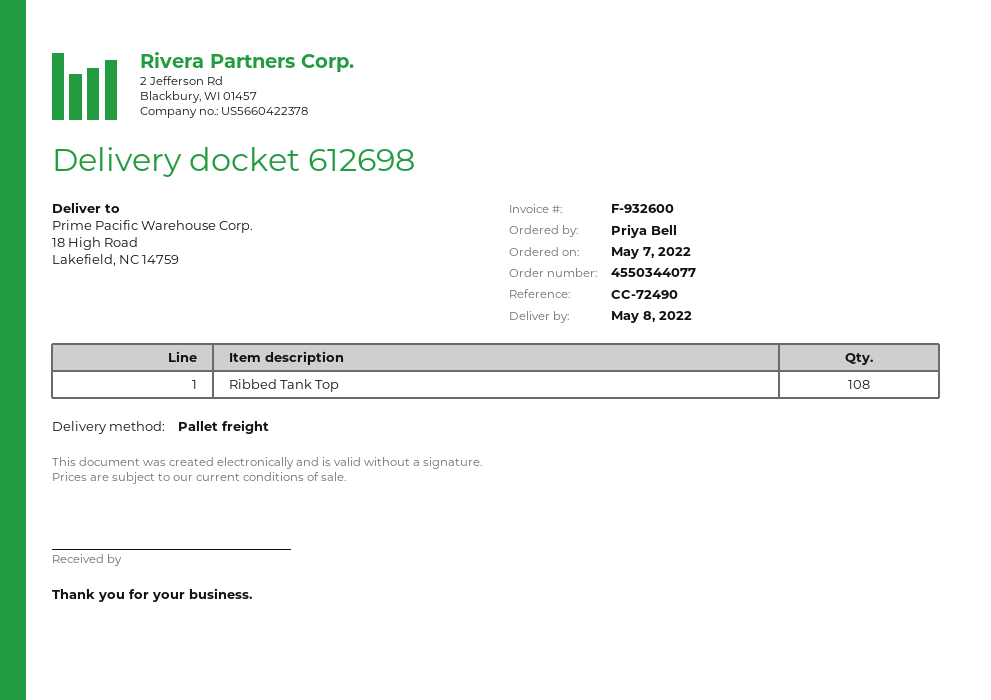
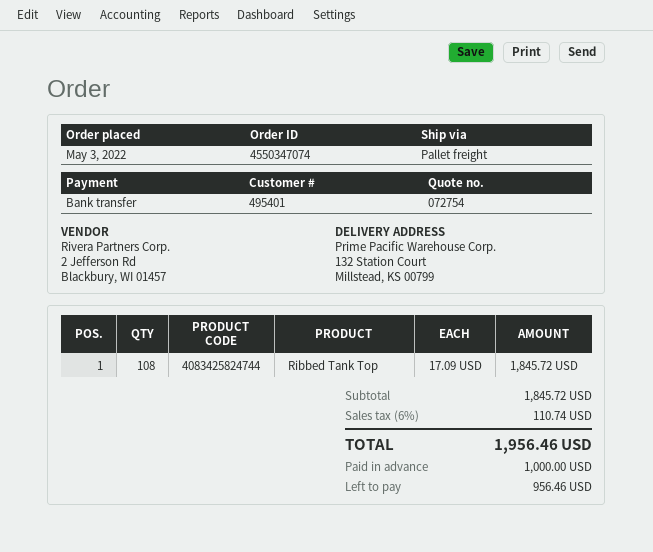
order number: 4550344077 -> 4550347074
order date: 2022-05-07 -> 2022-05-03
ship to: 18 High Road, Lakefield, NC 14759 -> 132 Station Court, Millstead, KS 00799

